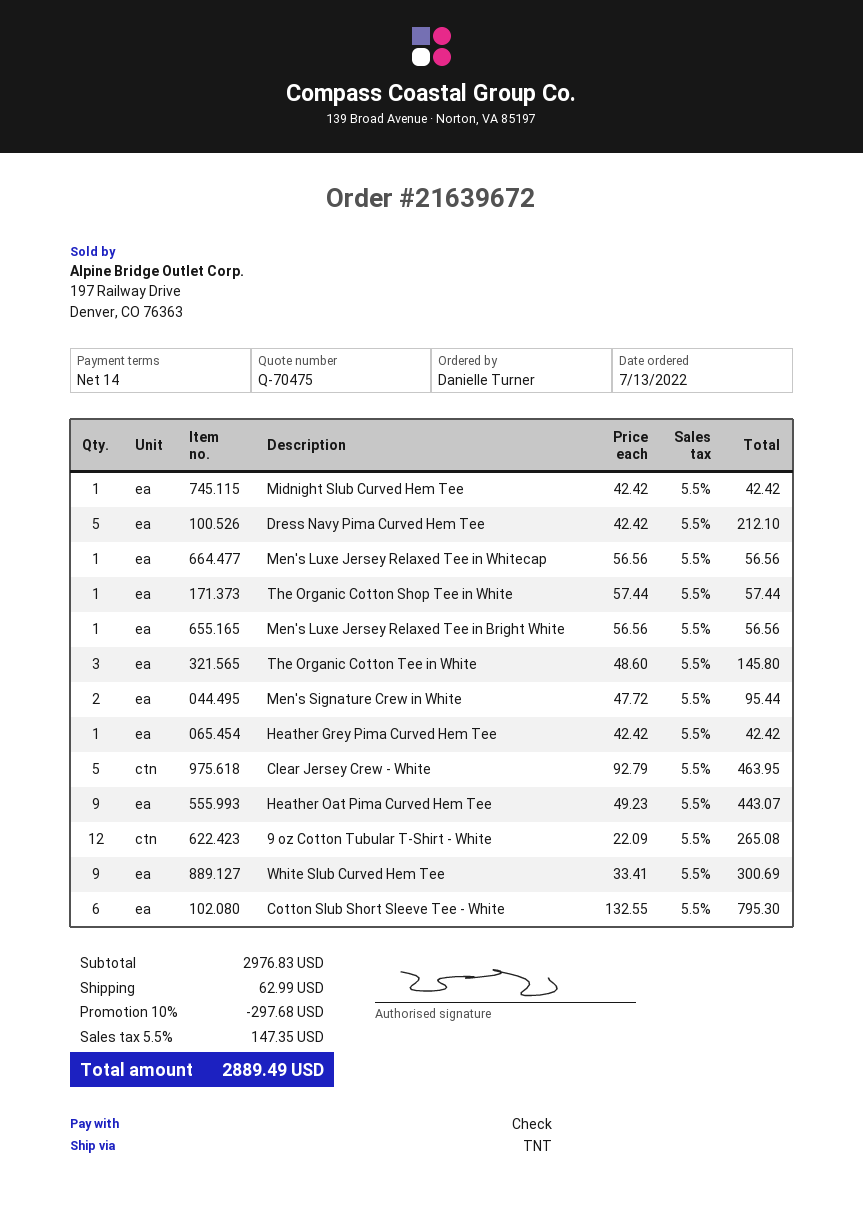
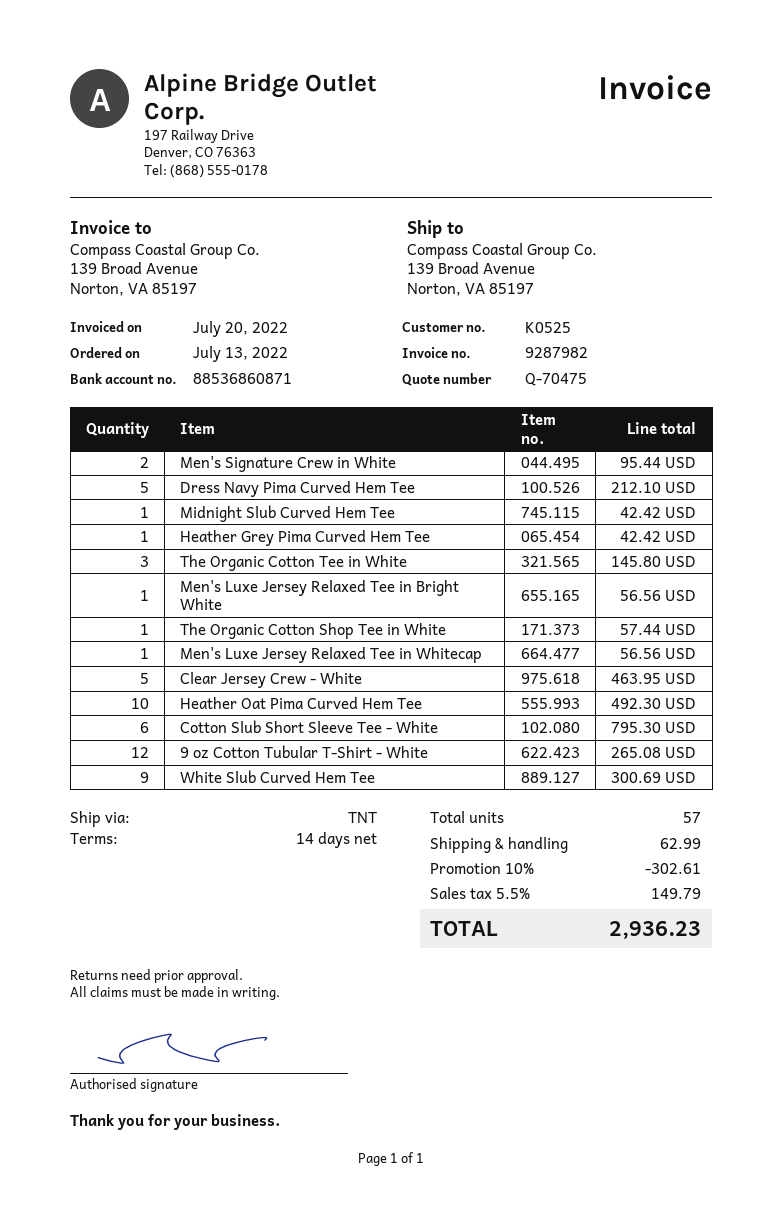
Heather Oat Pima Curved Hem Tee: 9 for 443.07 -> 10 for 492.30
discount: 10% = 297.68 -> 10% = 302.61
tax: 5.5% = 147.35 -> 5.5% = 149.79
total: 2889.49 -> 2936.23

